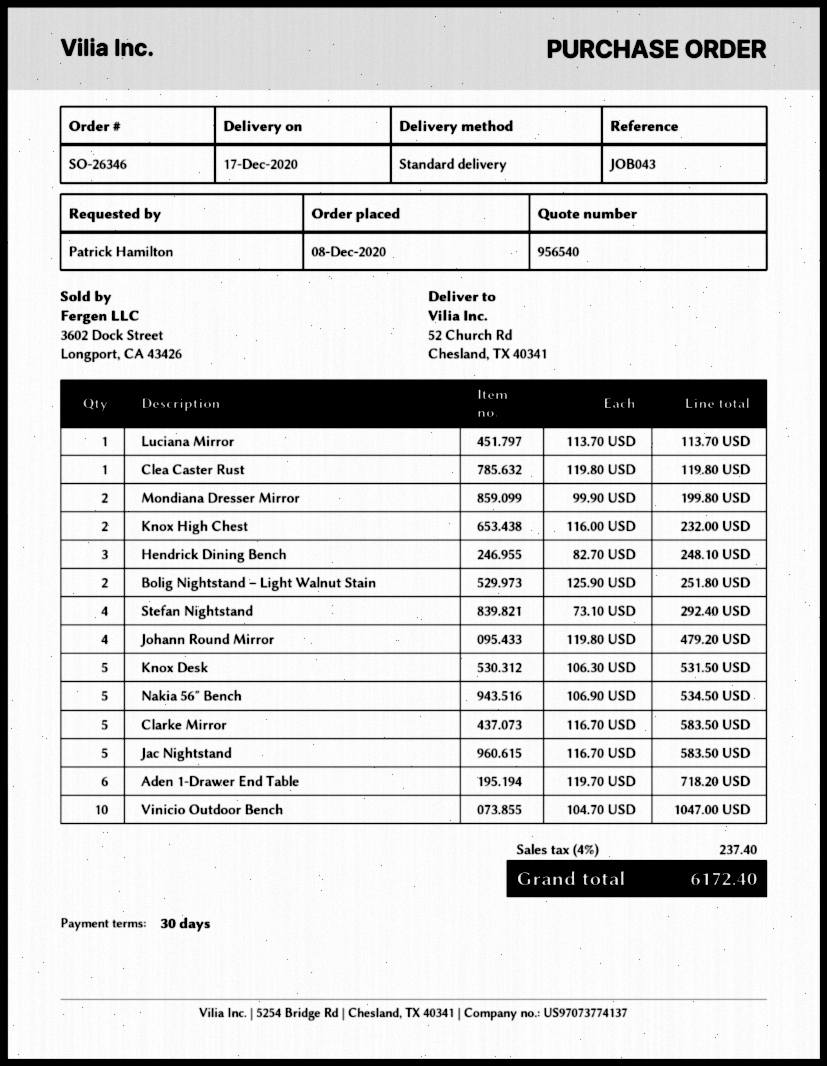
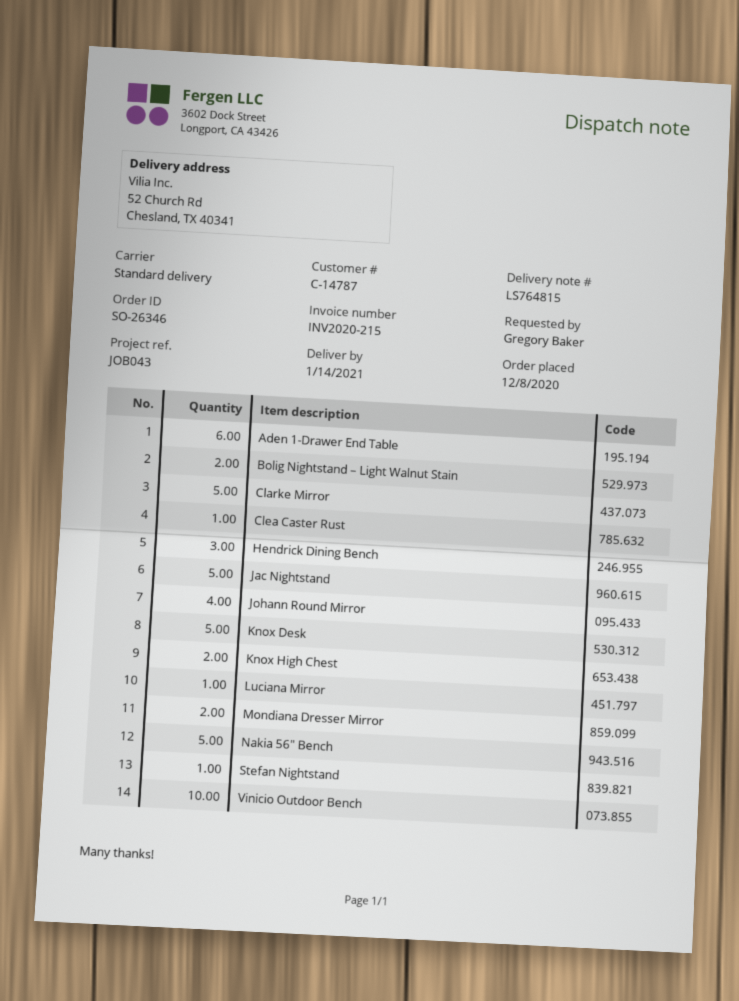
delivery date: 2020-12-17 -> 2021-01-14
ordered by: Patrick Hamilton -> Gregory Baker
Stefan Nightstand: 4 -> 1

